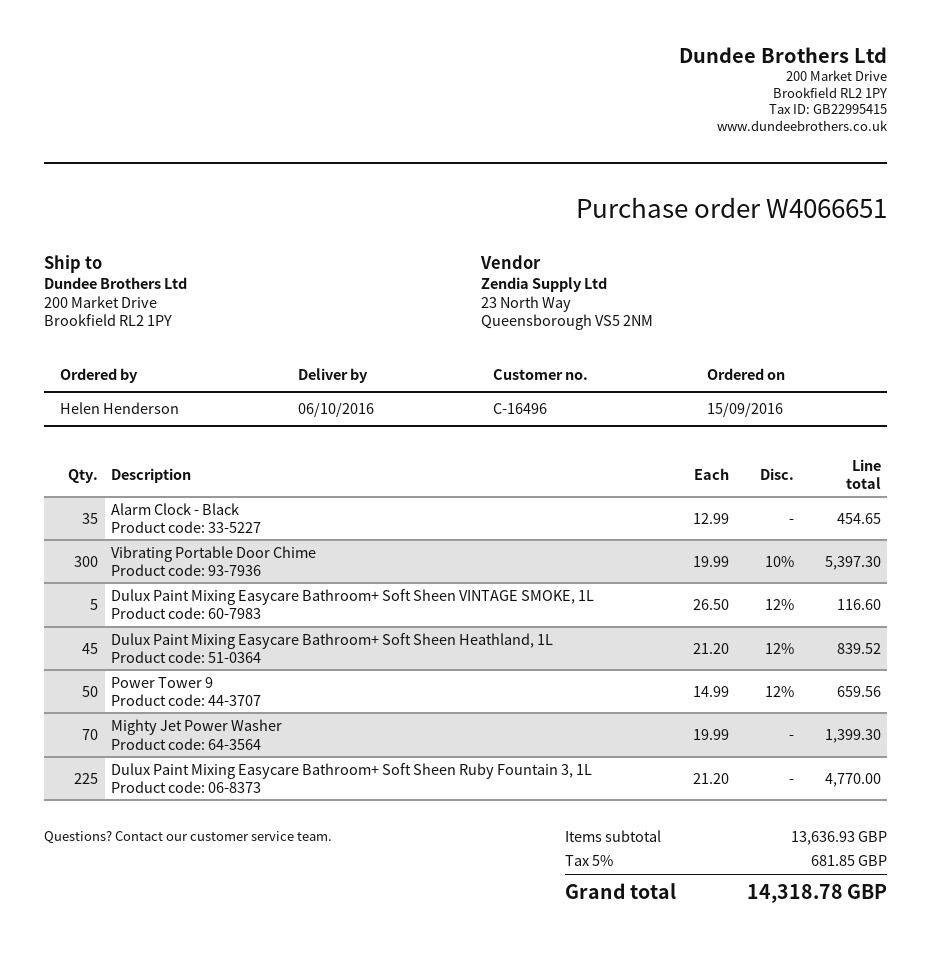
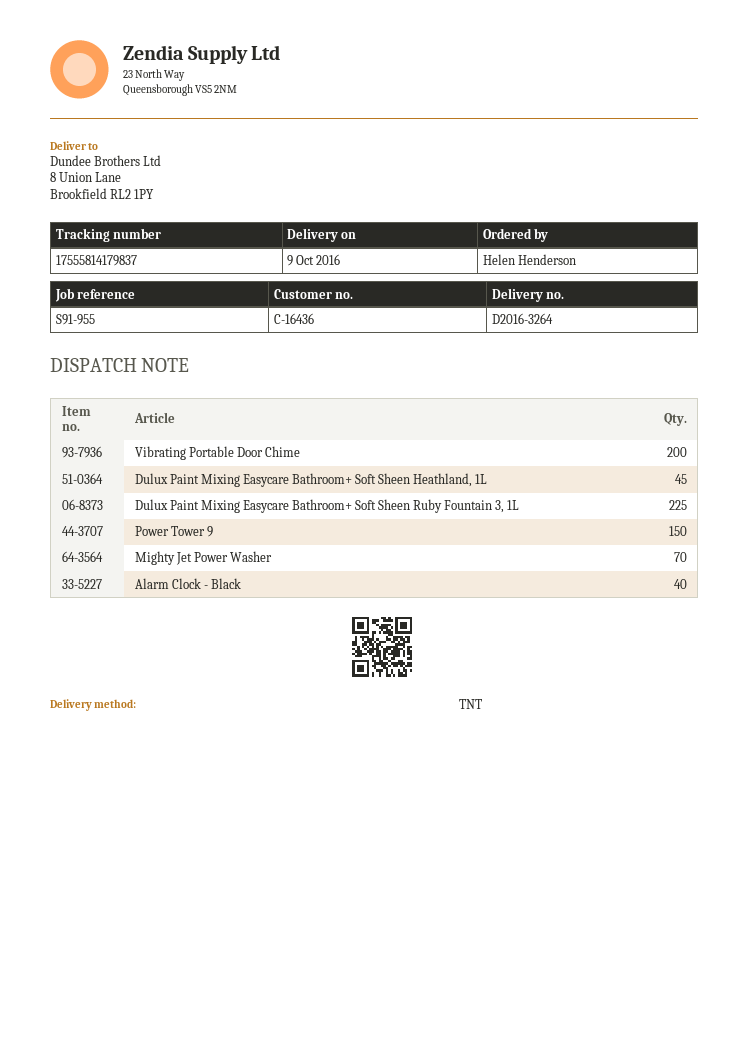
delivery date: 2016-10-06 -> 2016-10-09
customer number: C-16496 -> C-16436
ship to: 200 Market Drive, Brookfield RL2 1PY -> 8 Union Lane, Brookfield RL2 1PY
Alarm Clock - Black: 35 -> 40
Vibrating Portable Door Chime: 300 -> 200
Dulux Paint Mixing Easycare Bathroom+ Soft Sheen VINTAGE SMOKE, 1L: 5 -> none
Power Tower 9: 50 -> 150

